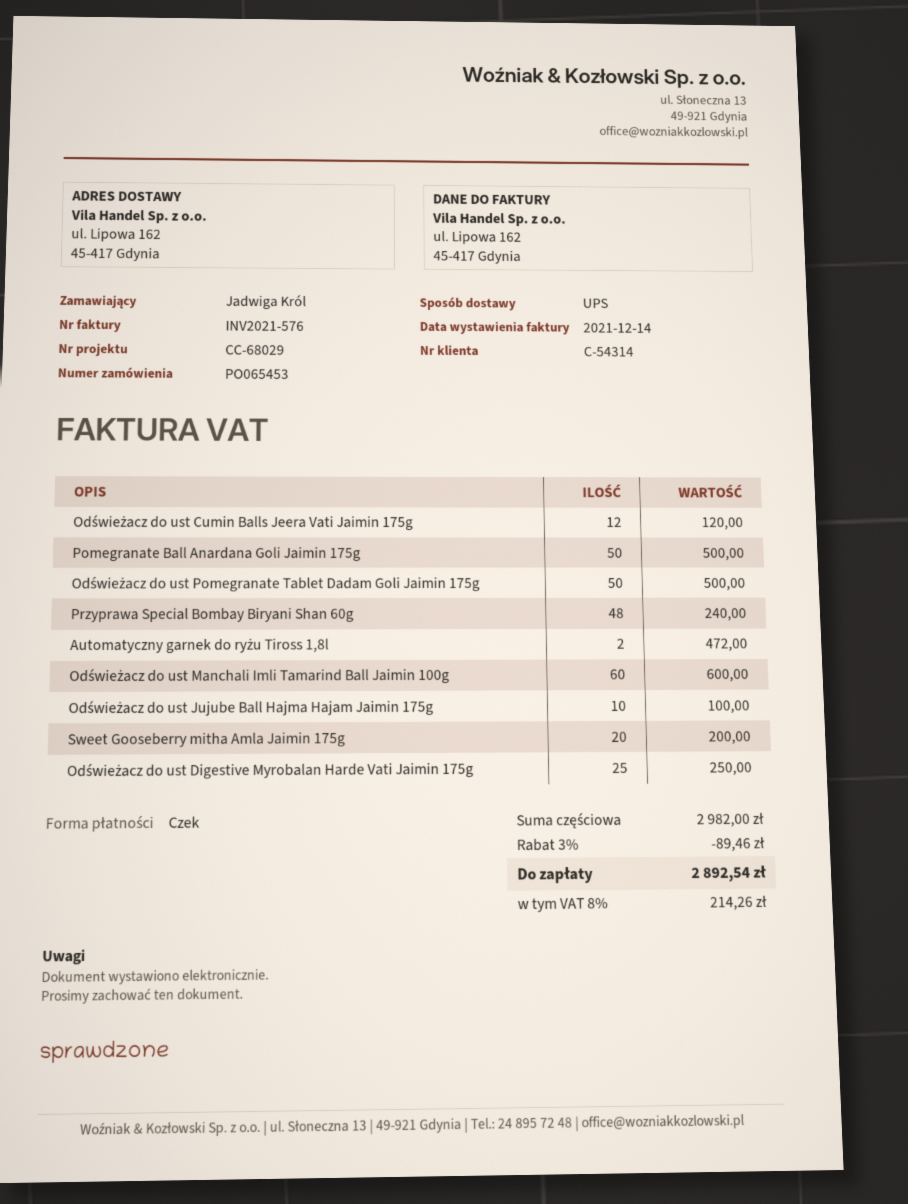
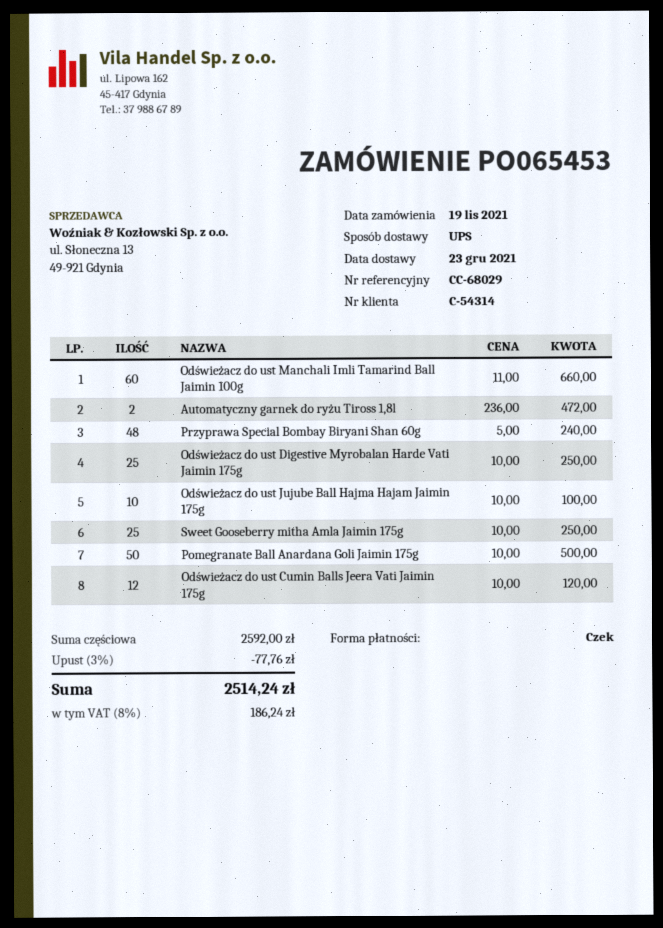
Odświeżacz do ust Pomegranate Tablet Dadam Goli Jaimin 175g: 50 for 500.00 -> none
Odświeżacz do ust Manchali Imli Tamarind Ball Jaimin 100g: 60 for 600.00 -> 60 for 660.00
Sweet Gooseberry mitha Amla Jaimin 175g: 20 for 200.00 -> 25 for 250.00
subtotal: 2982.00 -> 2592.00
discount: 3% = 89.46 -> 3% = 77.76
tax: 8% = 214.26 -> 8% = 186.24
total: 2892.54 -> 2514.24

